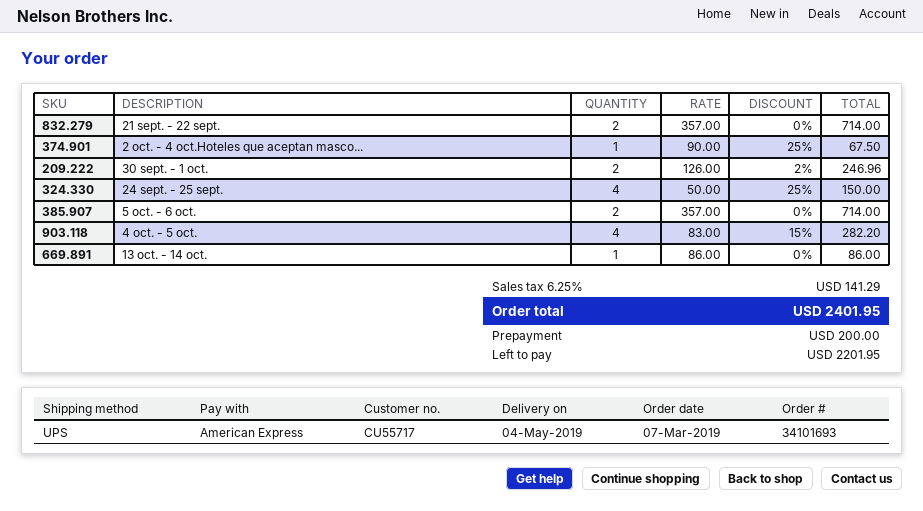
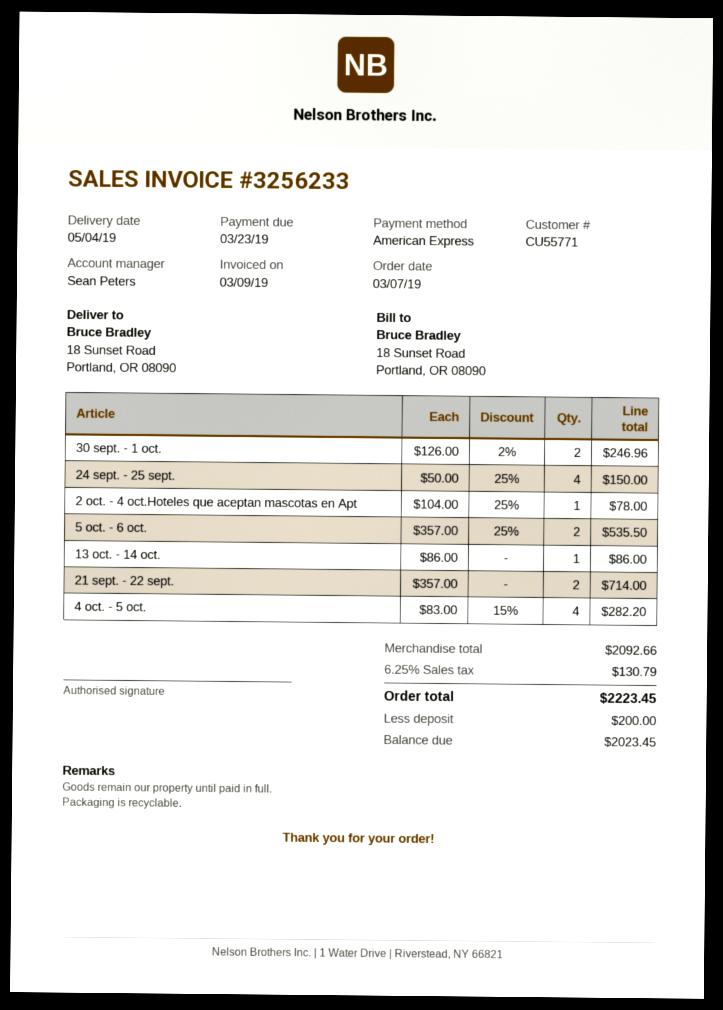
customer number: CU55717 -> CU55771
2 oct. - 4 oct.Hoteles que aceptan masco...: 1 x 90.00 - 25% = 67.50 -> 1 x 104.00 - 25% = 78.00
5 oct. - 6 oct.: 2 x 357.00 = 714.00 -> 2 x 357.00 - 25% = 535.50
tax: 6.25% = 141.29 -> 6.25% = 130.79
total: 2401.95 -> 2223.45
balance: 2201.95 -> 2023.45

